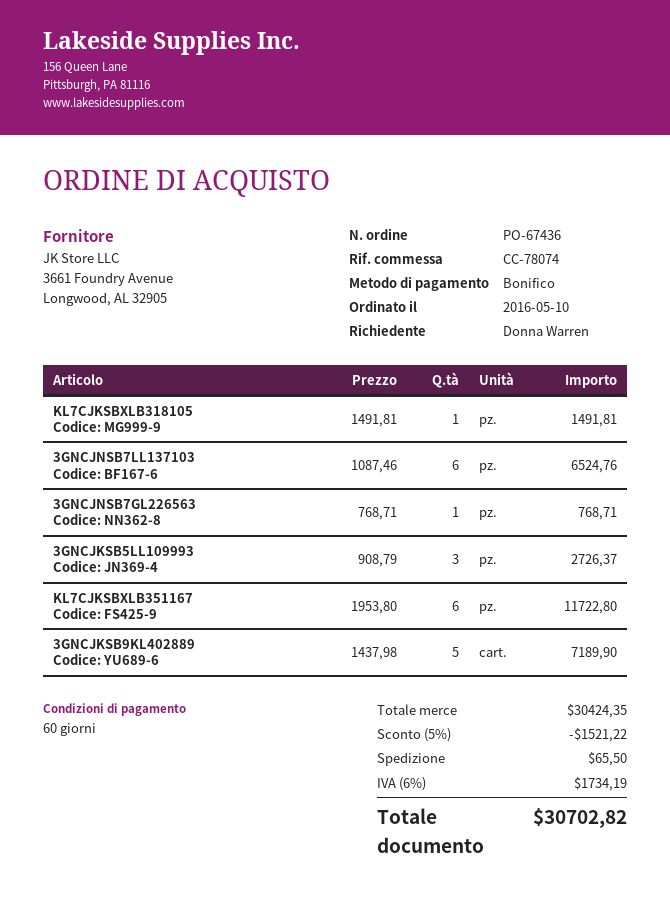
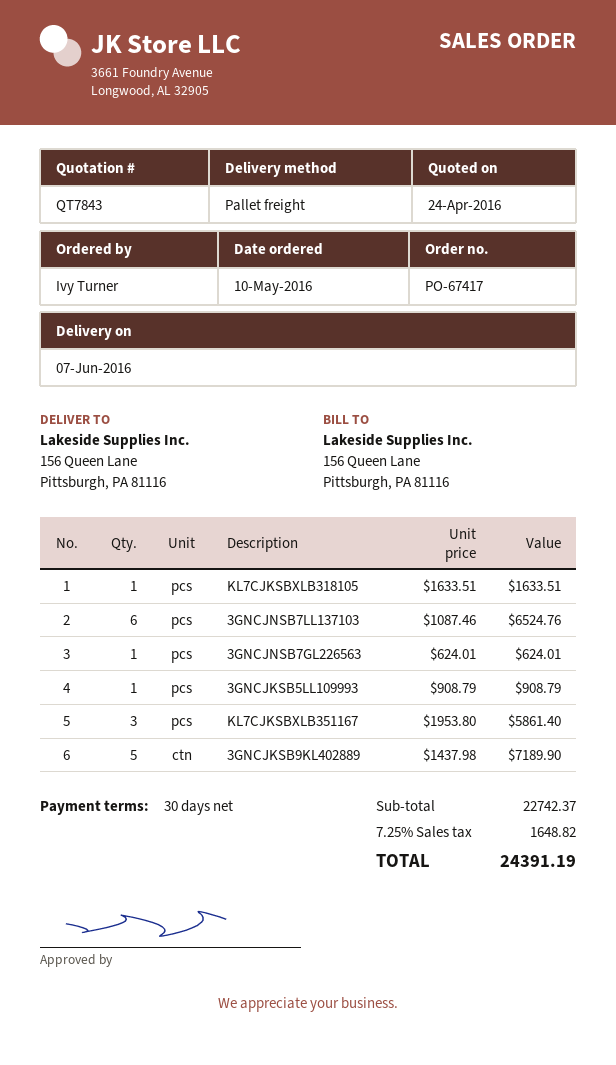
order number: PO-67436 -> PO-67417
payment terms: 60 days -> 30 days
ordered by: Donna Warren -> Ivy Turner
KL7CJKSBXLB318105: 1 x 1491.81 = 1491.81 -> 1 x 1633.51 = 1633.51
3GNCJNSB7GL226563: 1 x 768.71 = 768.71 -> 1 x 624.01 = 624.01
3GNCJKSB5LL109993: 3 x 908.79 = 2726.37 -> 1 x 908.79 = 908.79
KL7CJKSBXLB351167: 6 x 1953.80 = 11722.80 -> 3 x 1953.80 = 5861.40
subtotal: 30424.35 -> 22742.37
discount: 5% = 1521.22 -> none
shipping: 65.50 -> none
tax: 6% = 1734.19 -> 7.25% = 1648.82
total: 30702.82 -> 24391.19

